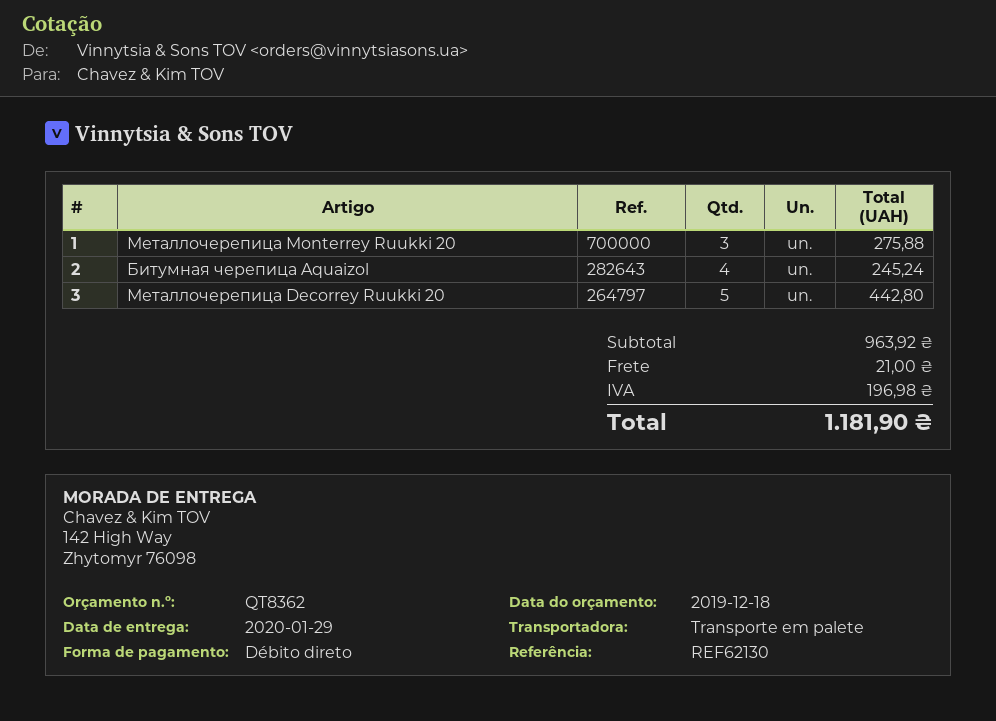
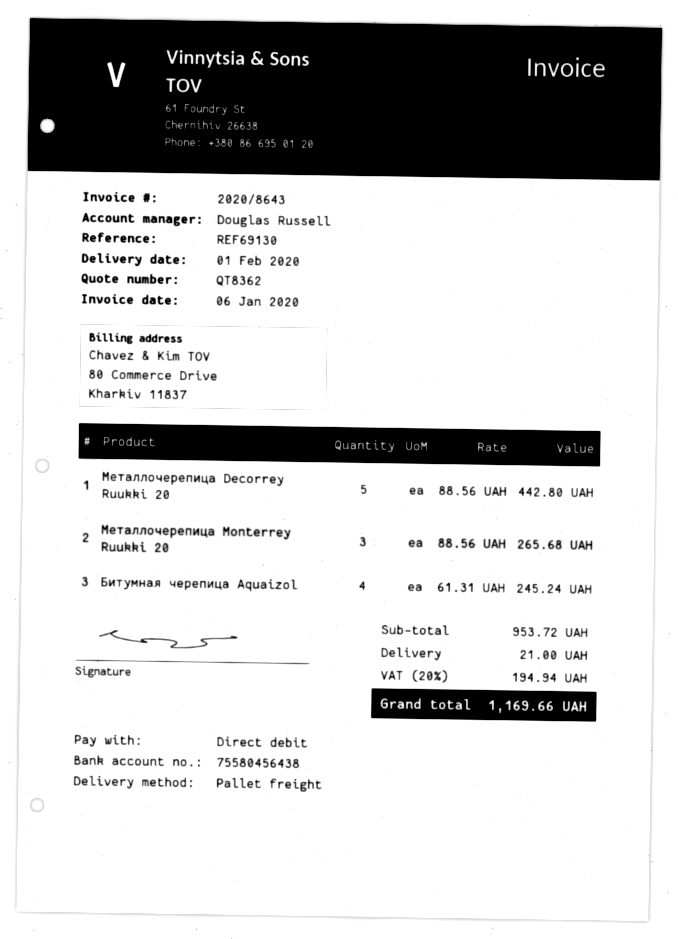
delivery date: 2020-01-29 -> 2020-02-01
reference: REF62130 -> REF69130
Металлочерепица Monterrey Ruukki 20: 3 for 275.88 -> 3 for 265.68
subtotal: 963.92 -> 953.72
tax: 196.98 -> 194.94
total: 1181.90 -> 1169.66

